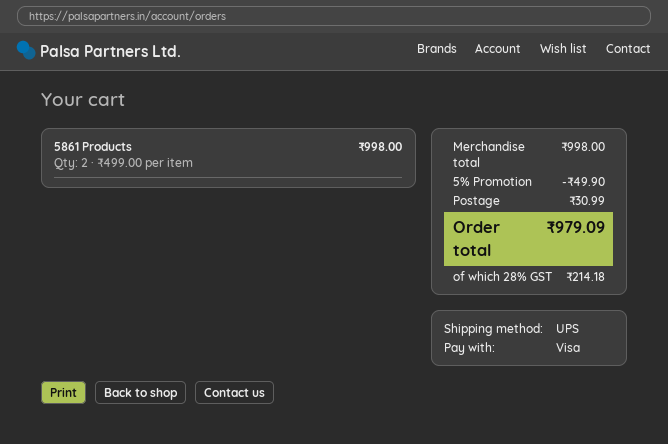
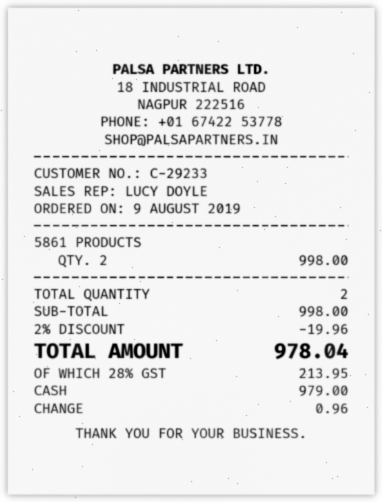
payment method: Visa -> cash
discount: 5% = 49.90 -> 2% = 19.96
shipping: 30.99 -> none
tax: 28% = 214.18 -> 28% = 213.95
total: 979.09 -> 978.04

